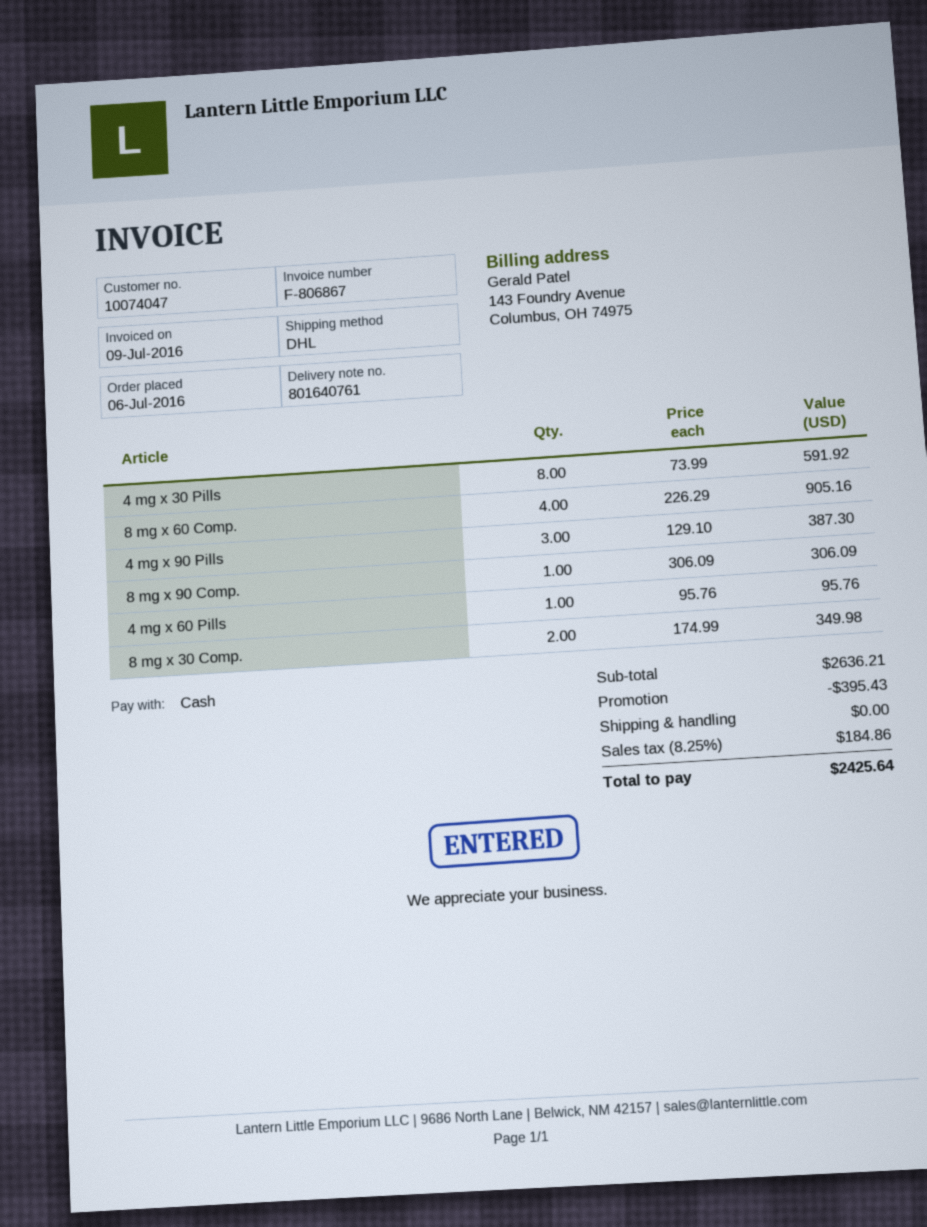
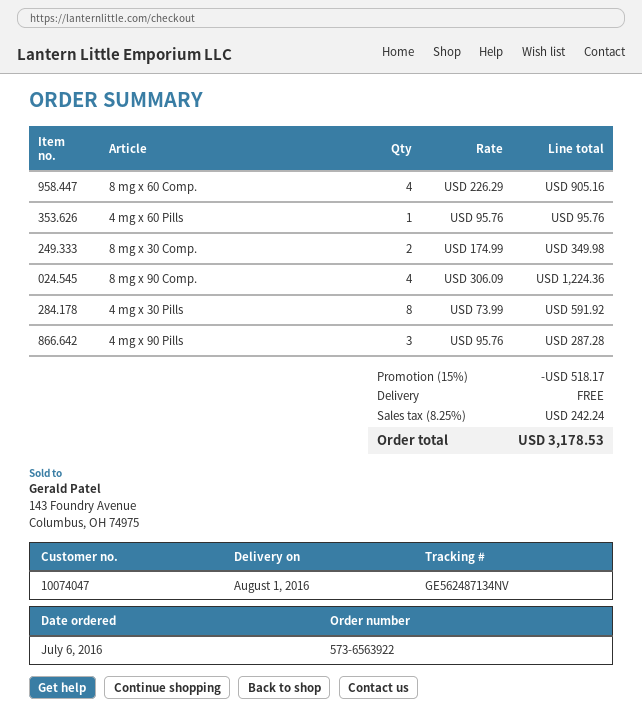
4 mg x 90 Pills: 3 x 129.10 = 387.30 -> 3 x 95.76 = 287.28
8 mg x 90 Comp.: 1 x 306.09 = 306.09 -> 4 x 306.09 = 1224.36
discount: 395.43 -> 518.17
tax: 8.25% = 184.86 -> 8.25% = 242.24
total: 2425.64 -> 3178.53

